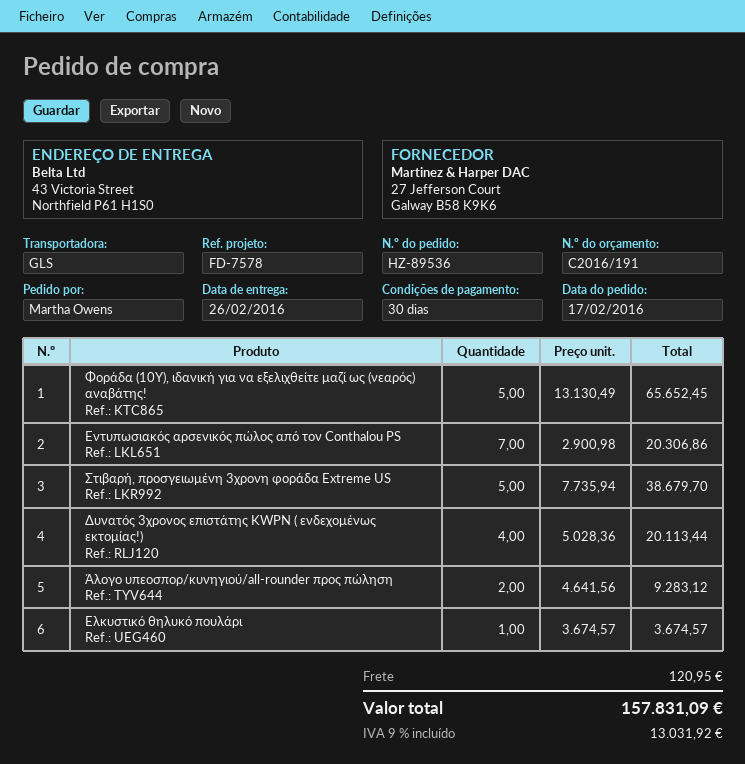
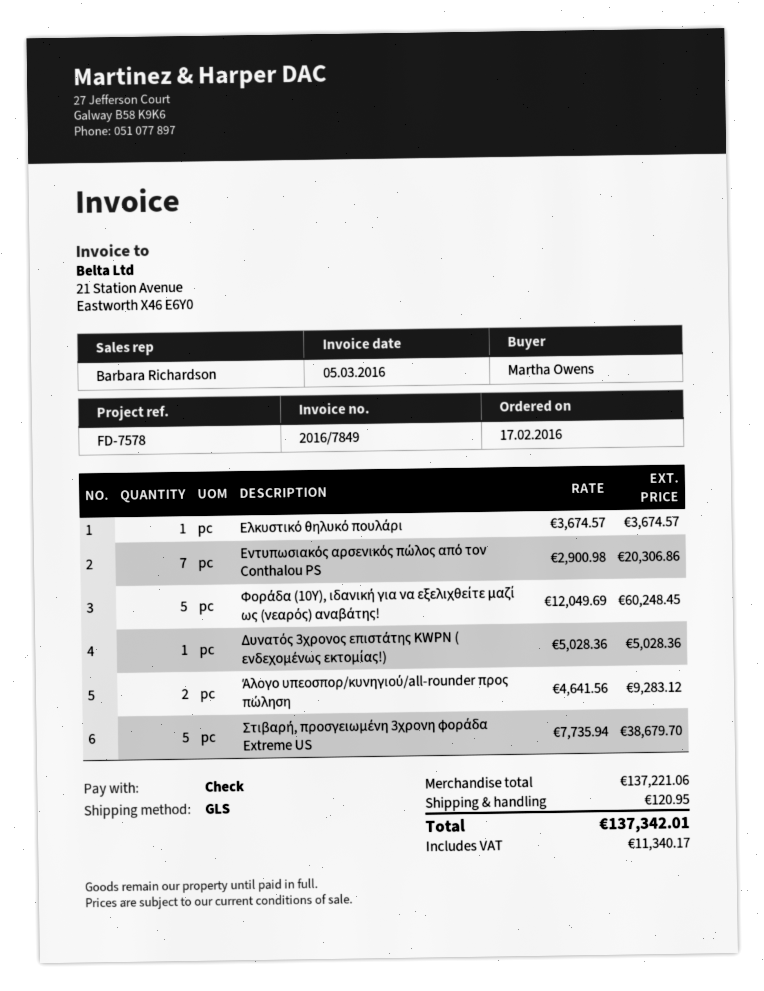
Φοράδα (10Y), ιδανική για να εξελιχθείτε μαζί ως (νεαρός) αναβάτης!: 5 x 13130.49 = 65652.45 -> 5 x 12049.69 = 60248.45
Δυνατός 3χρονος επιστάτης KWPN ( ενδεχομένως εκτομίας!): 4 x 5028.36 = 20113.44 -> 1 x 5028.36 = 5028.36
tax: 13031.92 -> 11340.17
total: 157831.09 -> 137342.01

